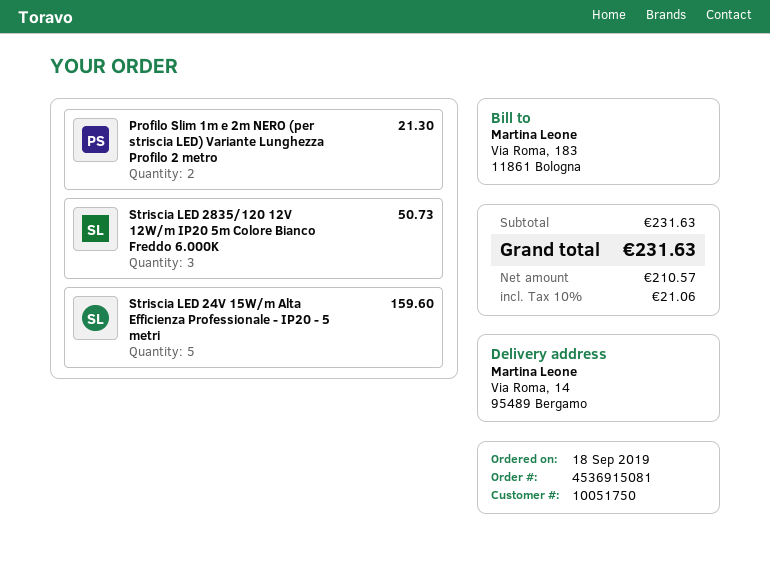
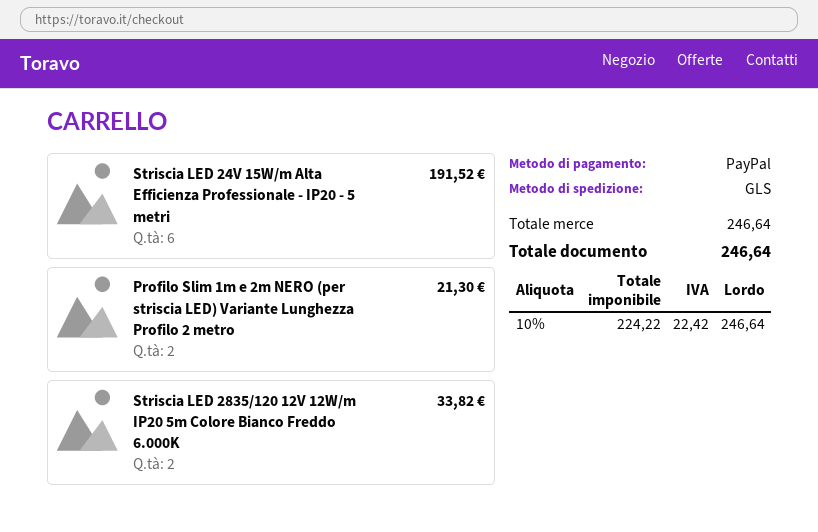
Striscia LED 2835/120 12V 12W/m IP20 5m Colore Bianco Freddo 6.000K: 3 for 50.73 -> 2 for 33.82
Striscia LED 24V 15W/m Alta Efficienza Professionale - IP20 - 5 metri: 5 for 159.60 -> 6 for 191.52
subtotal: 231.63 -> 246.64
net: 210.57 -> 224.22
tax: 10% = 21.06 -> 10% = 22.42
total: 231.63 -> 246.64

